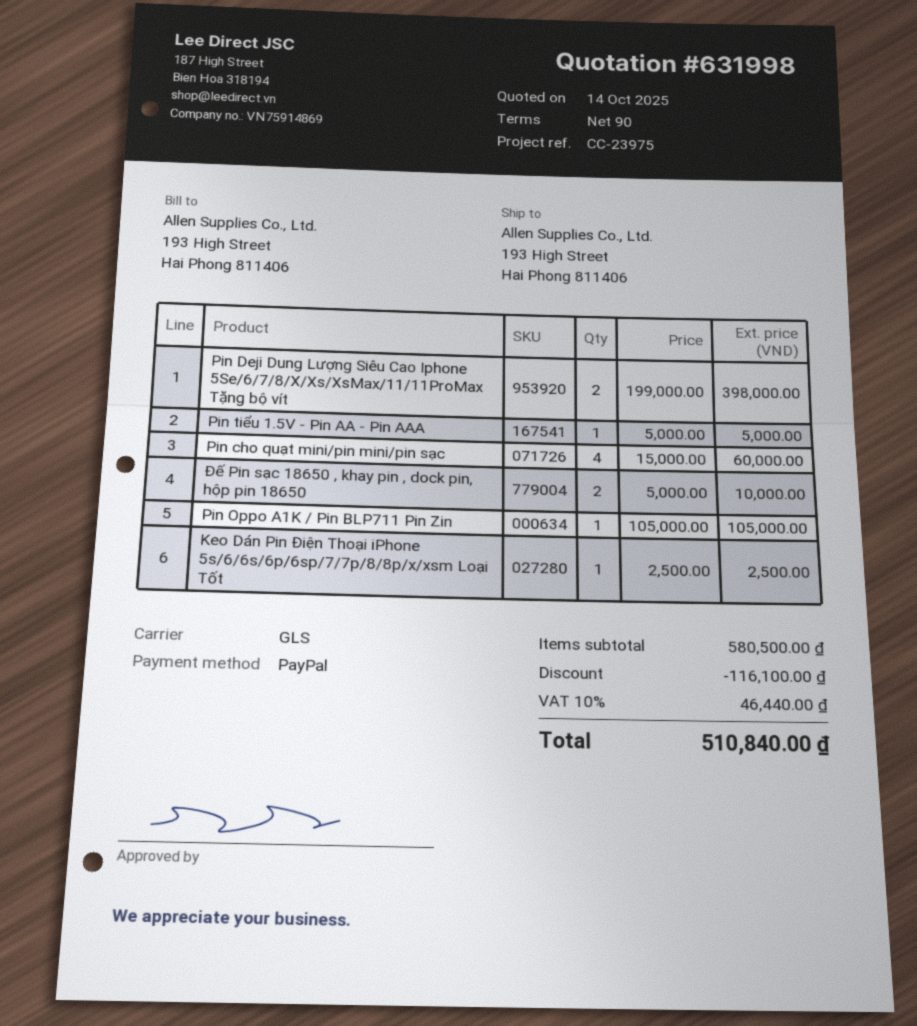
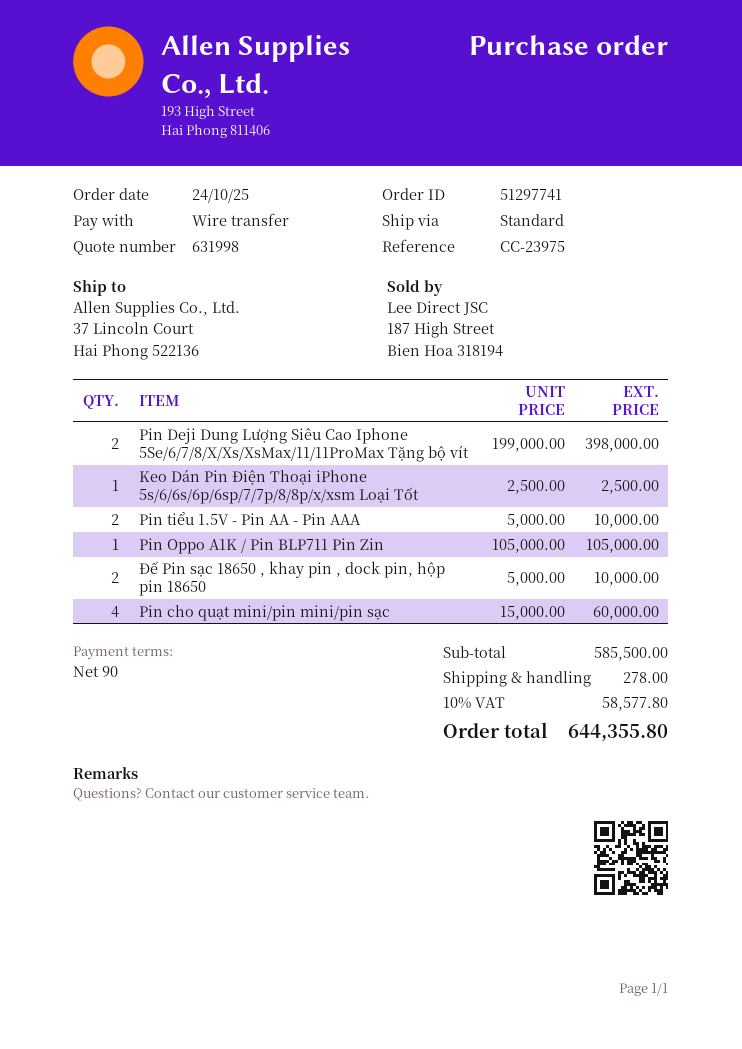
payment method: PayPal -> bank transfer
shipping method: GLS -> standard
ship to: 193 High Street, Hai Phong 811406 -> 37 Lincoln Court, Hai Phong 522136
Pin tiểu 1.5V - Pin AA - Pin AAA: 1 x 5000.00 = 5000.00 -> 2 x 5000.00 = 10000.00
subtotal: 580500.00 -> 585500.00
discount: 116100.00 -> none
shipping: none -> 278.00
tax: 10% = 46440.00 -> 10% = 58577.80
total: 510840.00 -> 644355.80

